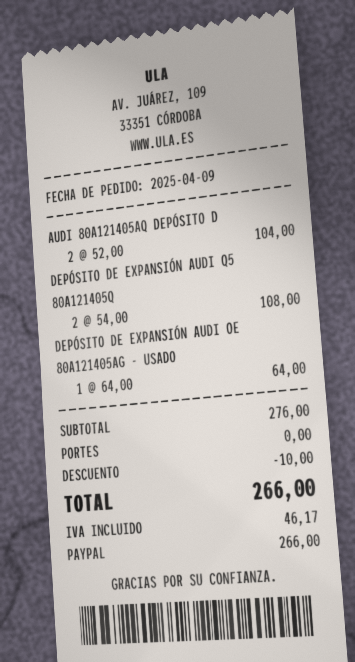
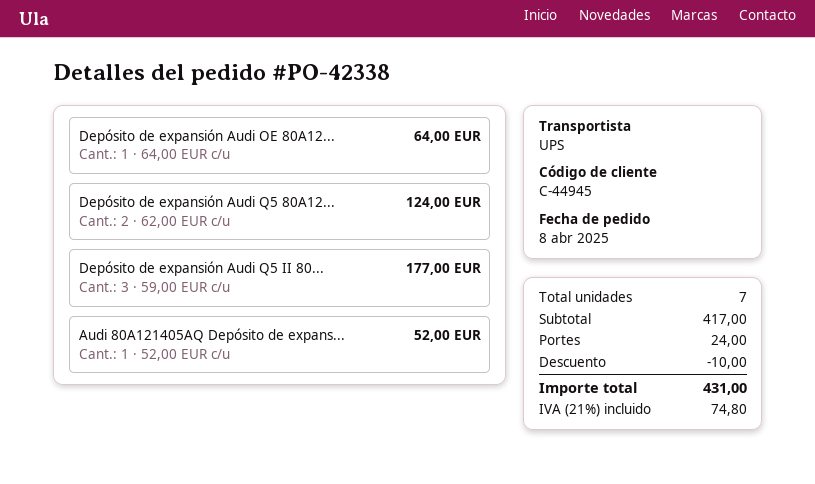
order date: 2025-04-09 -> 2025-04-08
AUDI 80A121405AQ DEPÓSITO D: 2 x 52.00 = 104.00 -> 1 x 52.00 = 52.00
DEPÓSITO DE EXPANSIÓN AUDI Q5 80A121405Q: 2 x 54.00 = 108.00 -> 2 x 62.00 = 124.00
Depósito de expansión Audi Q5 II 80...: none -> 3 x 59.00 = 177.00
subtotal: 276.00 -> 417.00
shipping: 0.00 -> 24.00
tax: 46.17 -> 74.80
total: 266.00 -> 431.00

